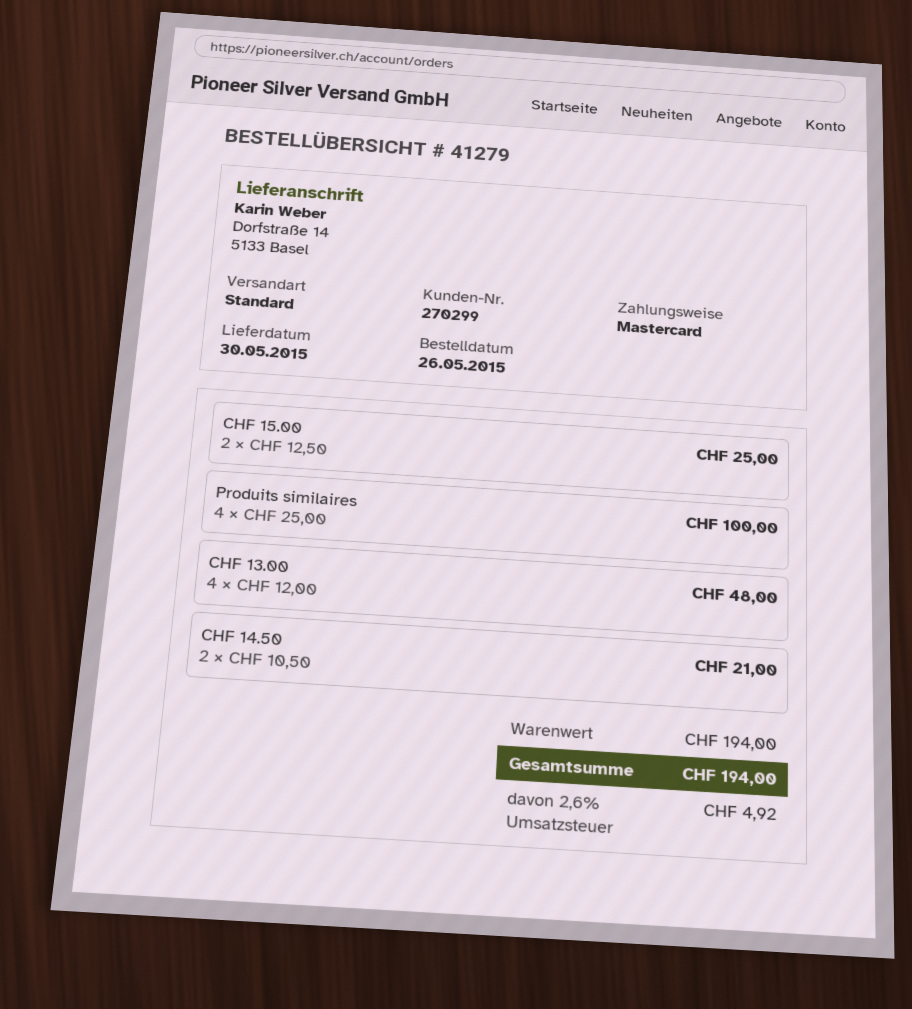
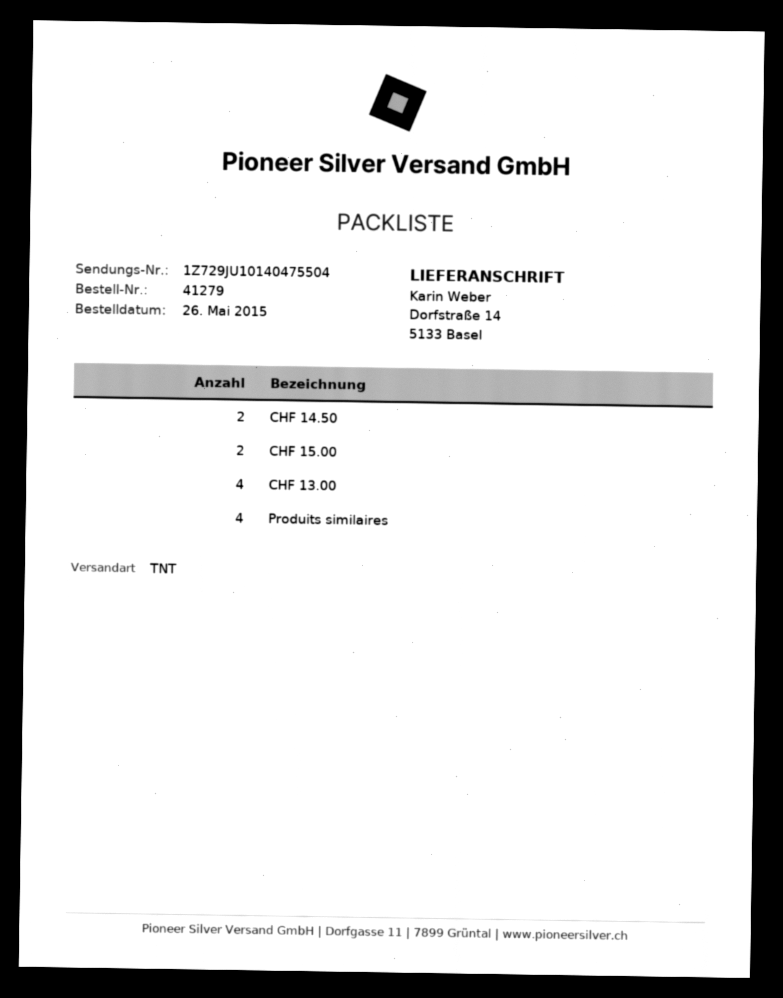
shipping method: standard -> TNT

